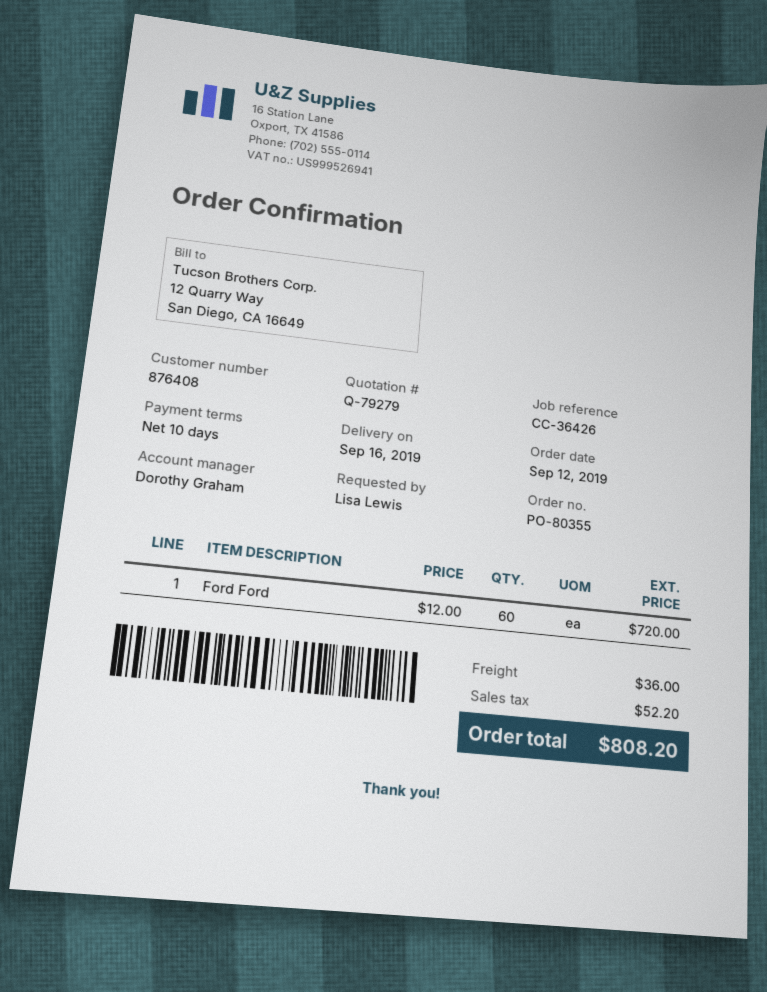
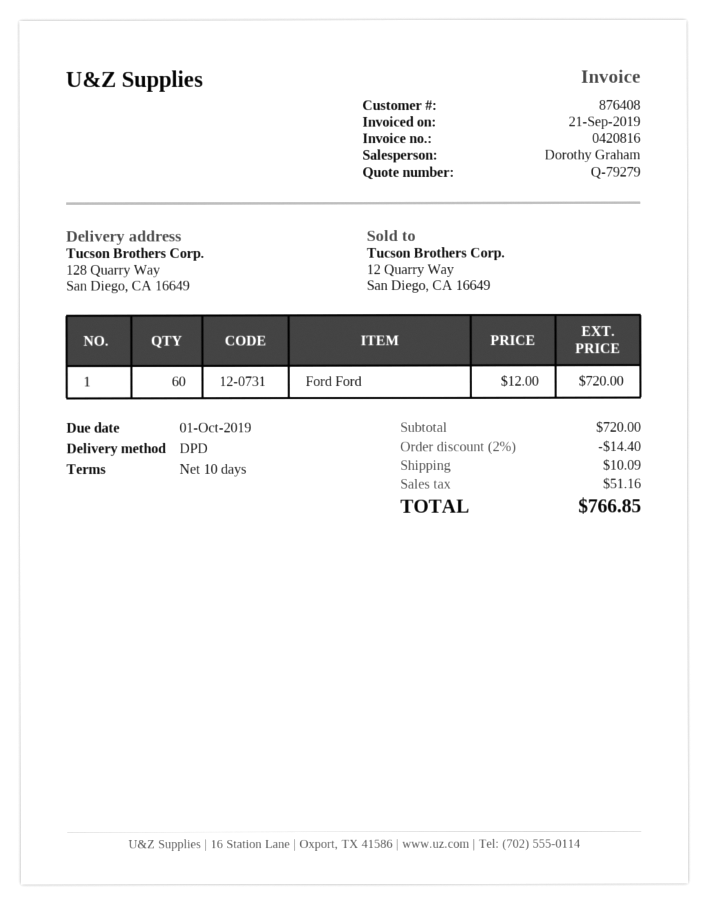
discount: none -> 2% = 14.40
shipping: 36.00 -> 10.09
tax: 52.20 -> 51.16
total: 808.20 -> 766.85

